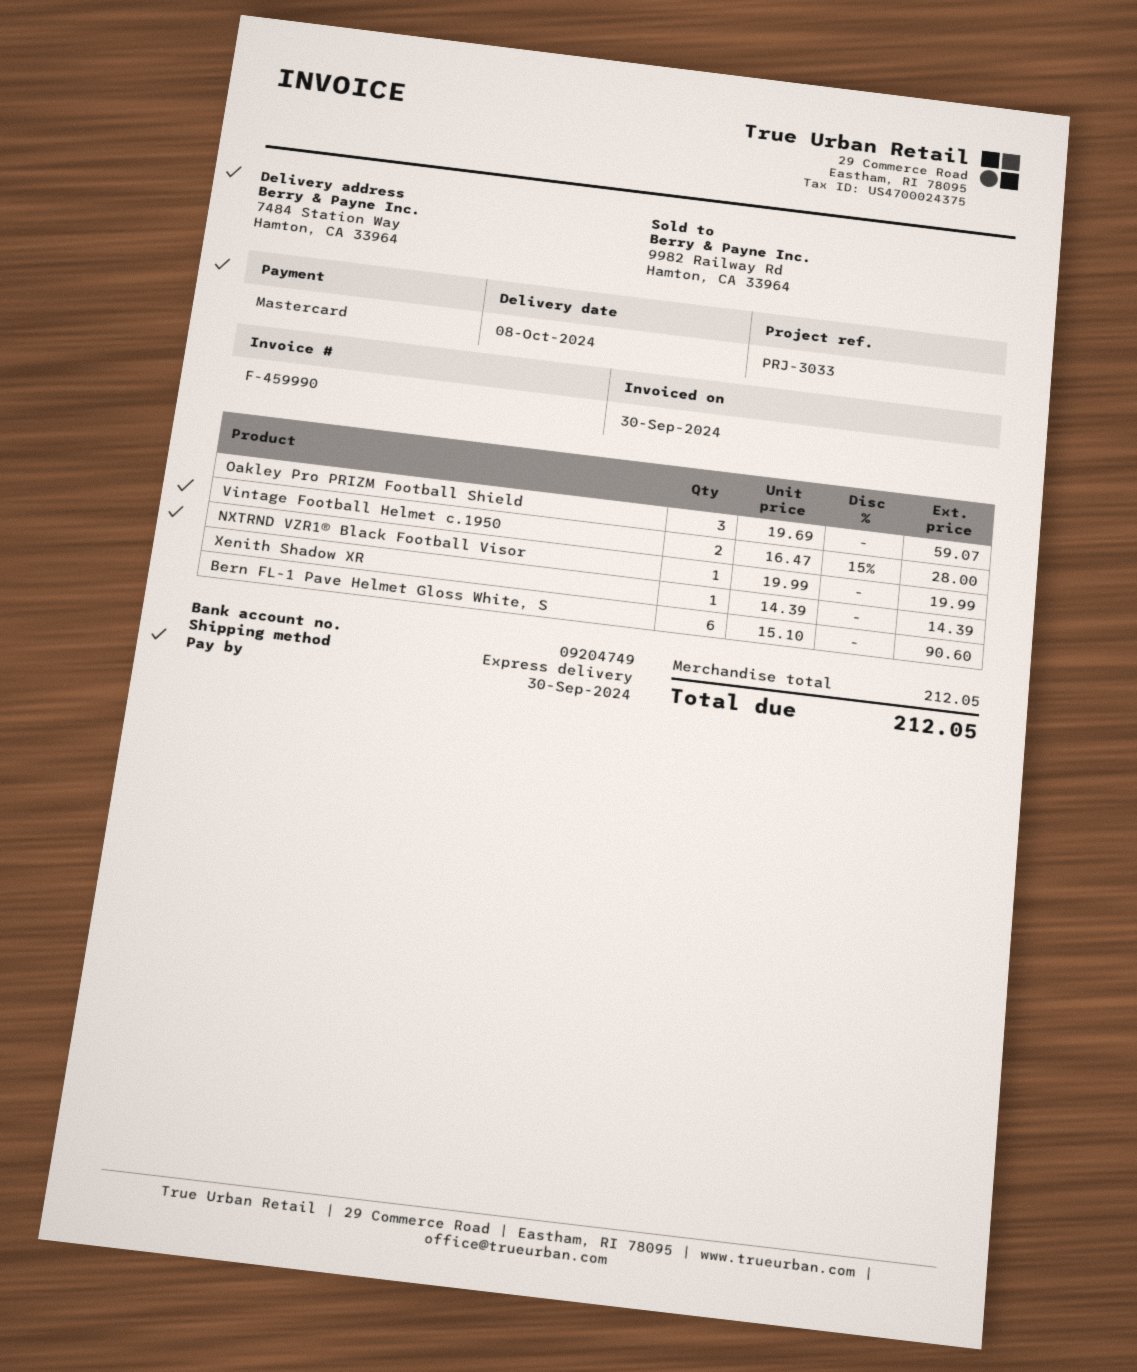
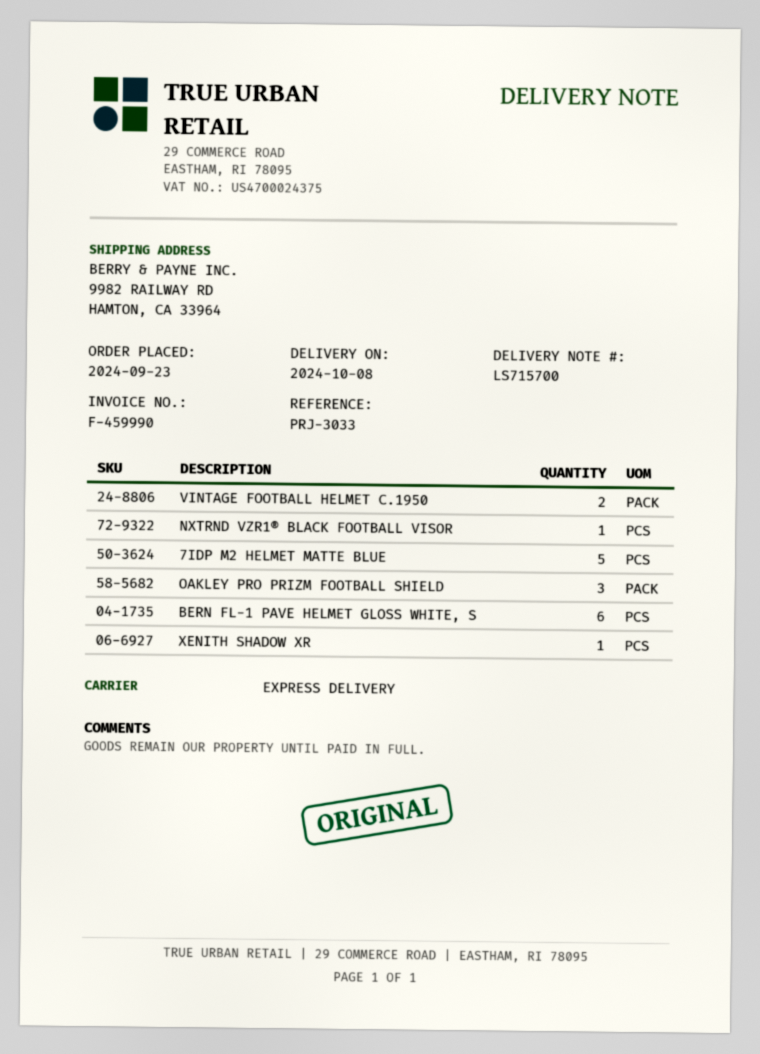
ship to: 7484 Station Way, Hamton, CA 33964 -> 9982 RAILWAY RD, HAMTON, CA 33964
7IDP M2 HELMET MATTE BLUE: none -> 5

